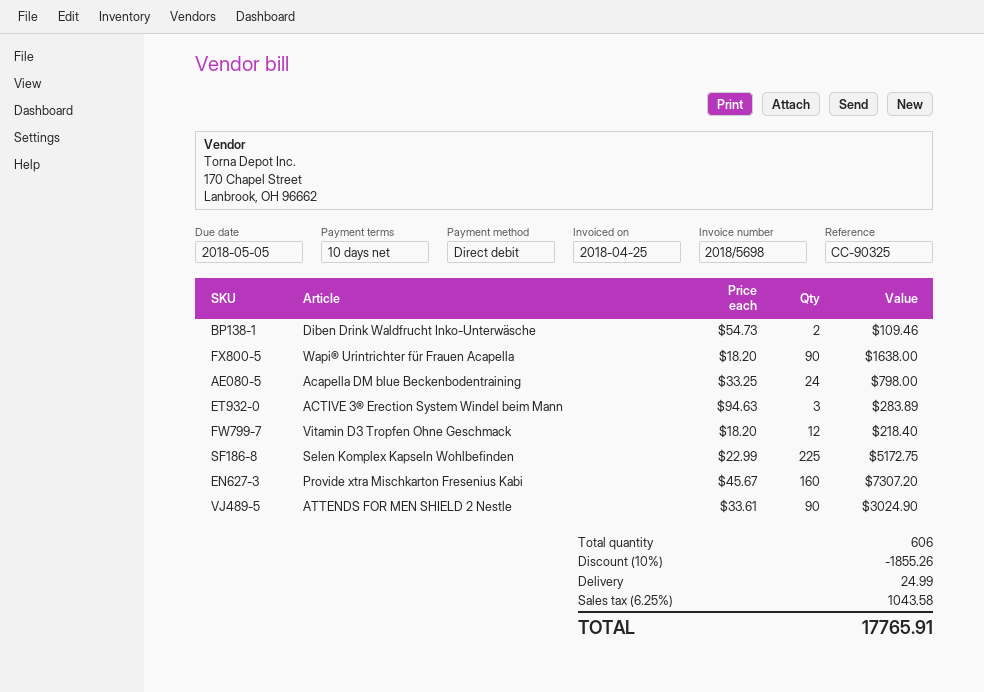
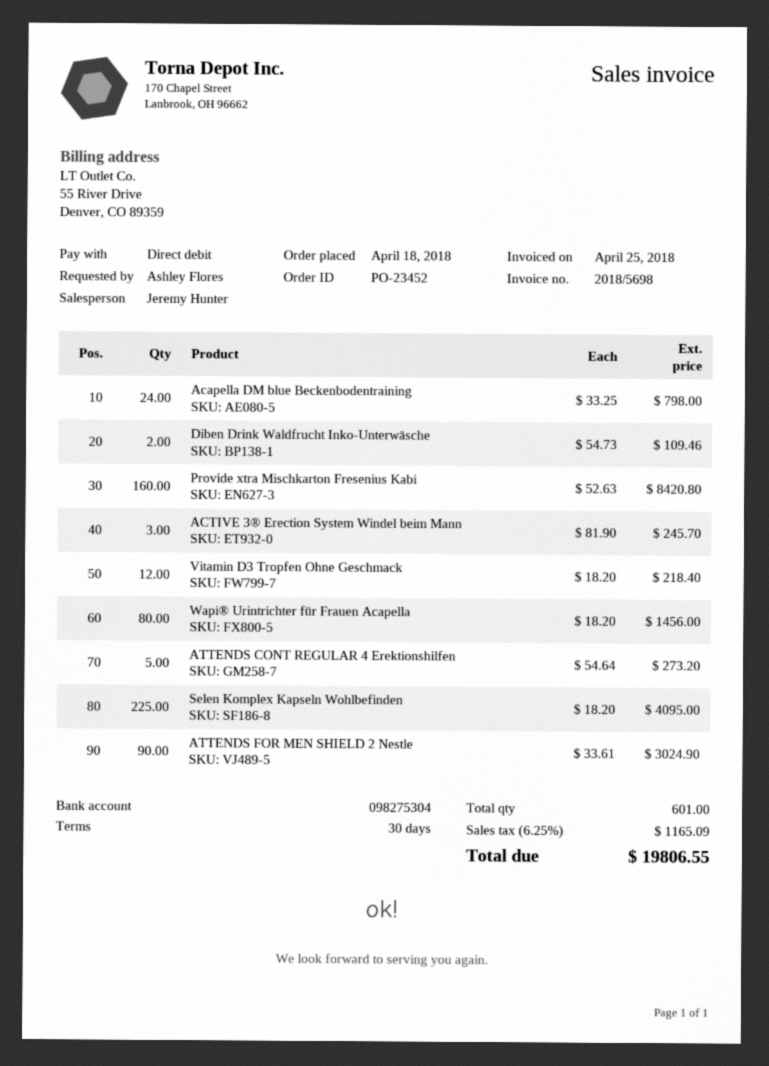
payment terms: 10 days -> 30 days
Wapi® Urintrichter für Frauen Acapella: 90 x 18.20 = 1638.00 -> 80 x 18.20 = 1456.00
ACTIVE 3® Erection System Windel beim Mann: 3 x 94.63 = 283.89 -> 3 x 81.90 = 245.70
Selen Komplex Kapseln Wohlbefinden: 225 x 22.99 = 5172.75 -> 225 x 18.20 = 4095.00
Provide xtra Mischkarton Fresenius Kabi: 160 x 45.67 = 7307.20 -> 160 x 52.63 = 8420.80
ATTENDS CONT REGULAR 4 Erektionshilfen: none -> 5 x 54.64 = 273.20
total quantity: 606 -> 601
discount: 10% = 1855.26 -> none
shipping: 24.99 -> none
tax: 6.25% = 1043.58 -> 6.25% = 1165.09
total: 17765.91 -> 19806.55

